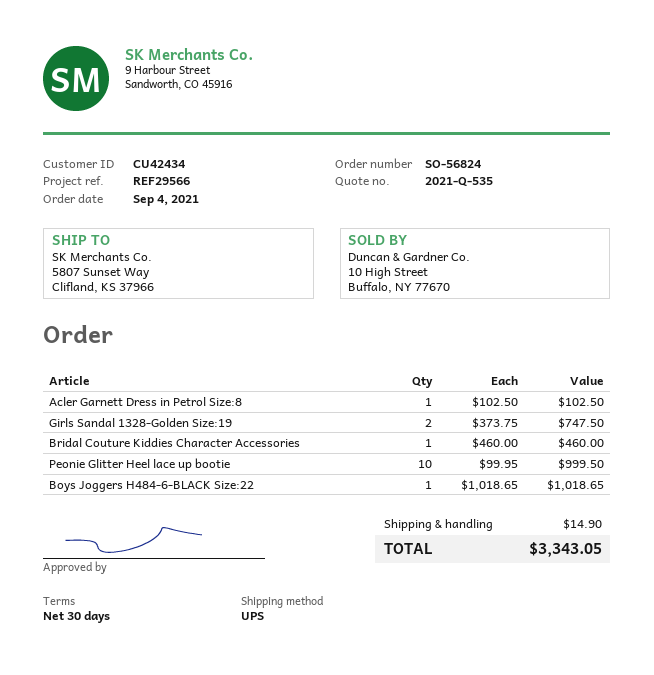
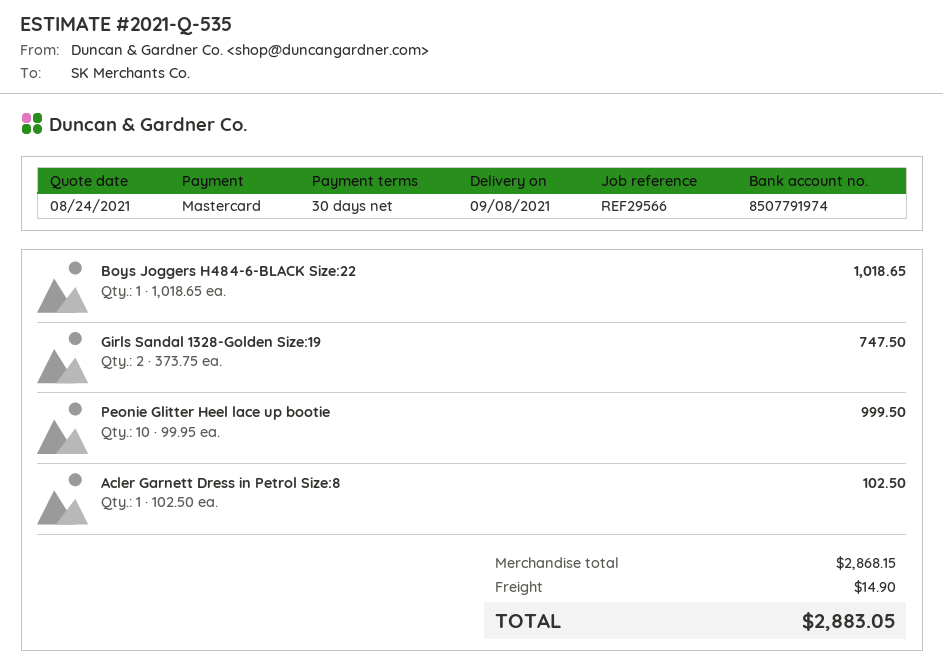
Bridal Couture Kiddies Character Accessories: 1 x 460.00 = 460.00 -> none
total: 3343.05 -> 2883.05

